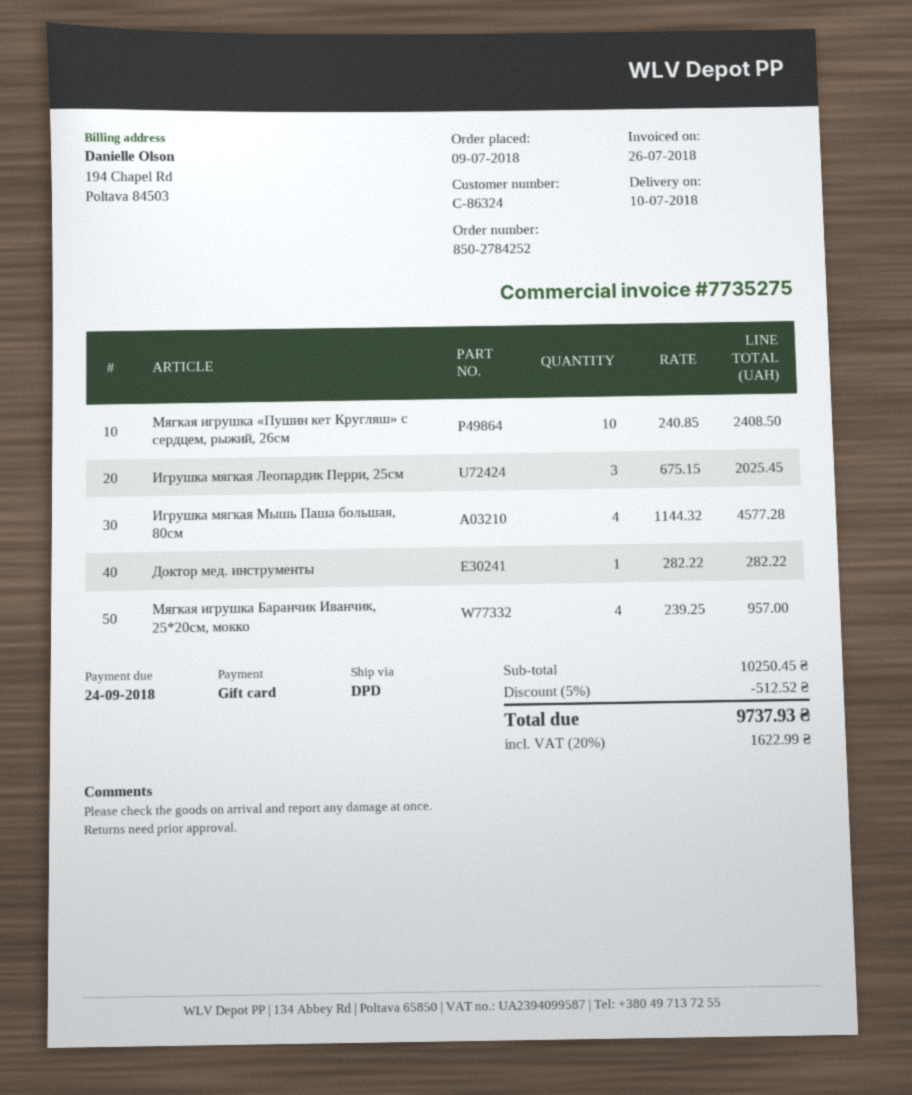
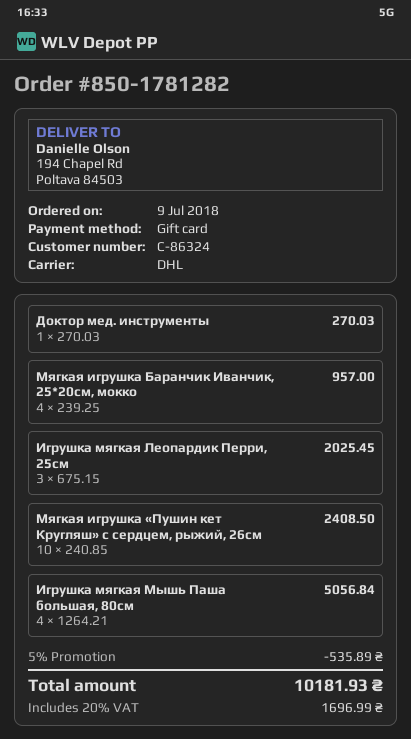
order number: 850-2784252 -> 850-1781282
shipping method: DPD -> DHL
Игрушка мягкая Мышь Паша большая, 80см: 4 x 1144.32 = 4577.28 -> 4 x 1264.21 = 5056.84
Доктор мед. инструменты: 1 x 282.22 = 282.22 -> 1 x 270.03 = 270.03
discount: 5% = 512.52 -> 5% = 535.89
tax: 20% = 1622.99 -> 20% = 1696.99
total: 9737.93 -> 10181.93

